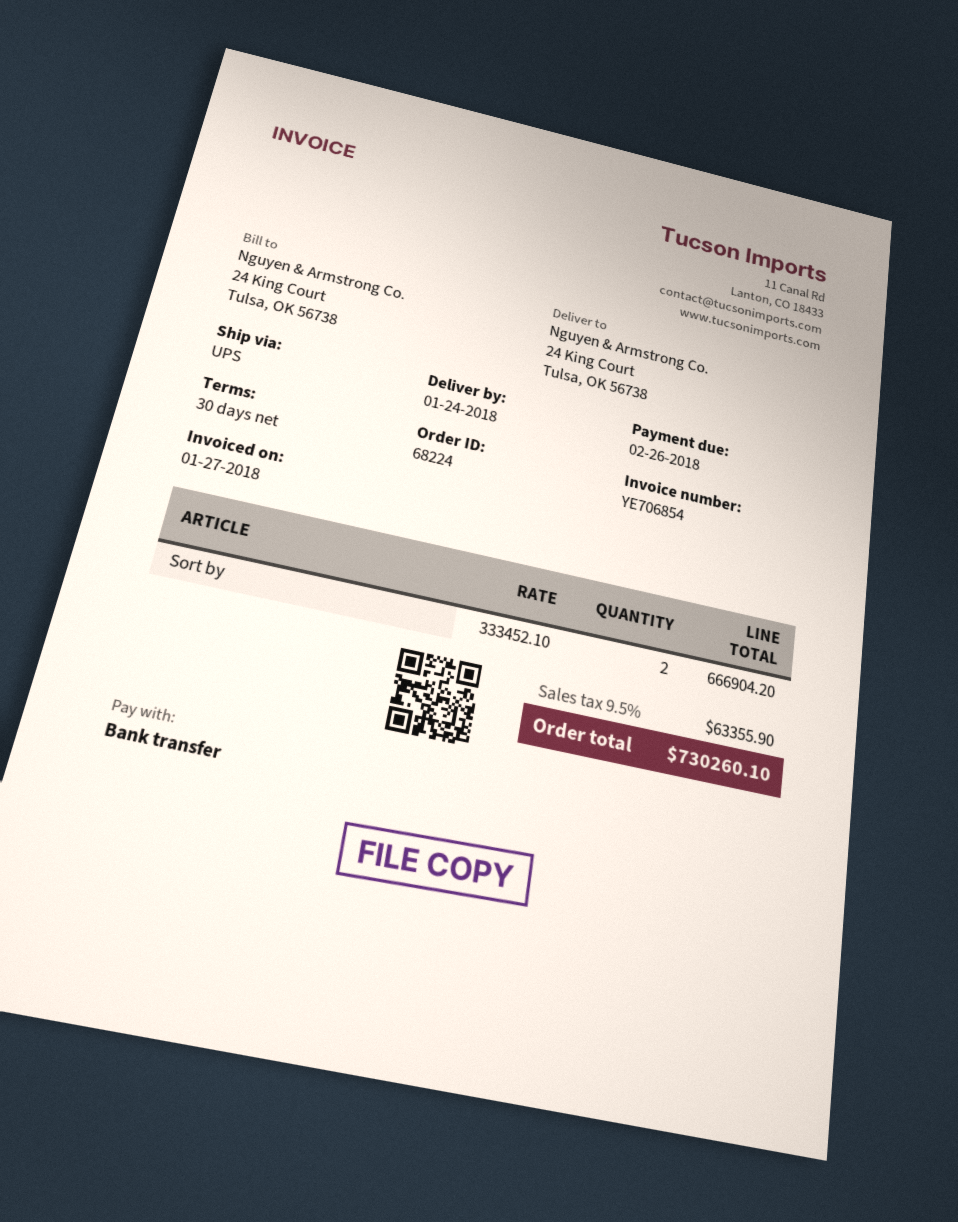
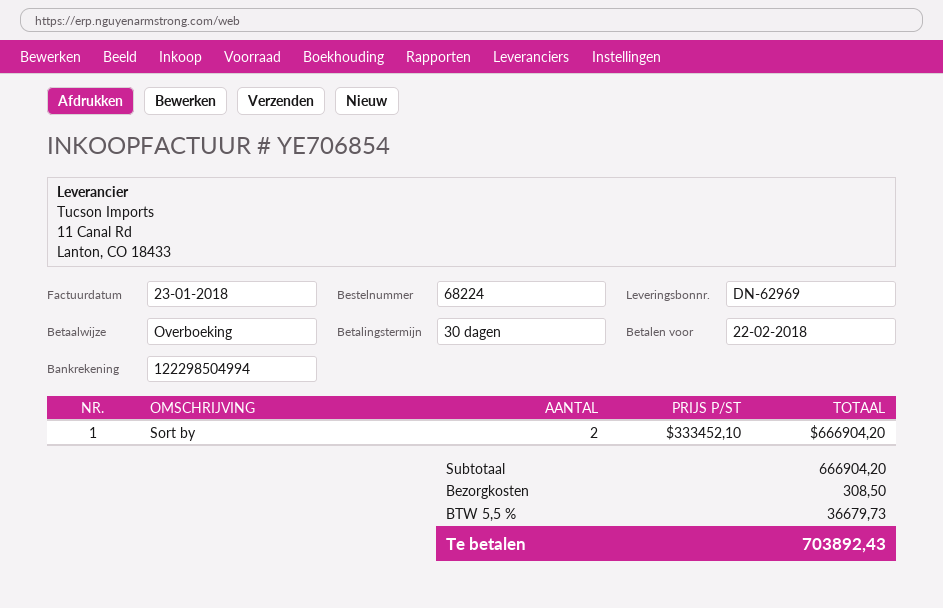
invoice date: 2018-01-27 -> 2018-01-23
due date: 2018-02-26 -> 2018-02-22
shipping: none -> 308.50
tax: 9.5% = 63355.90 -> 5.5% = 36679.73
total: 730260.10 -> 703892.43

